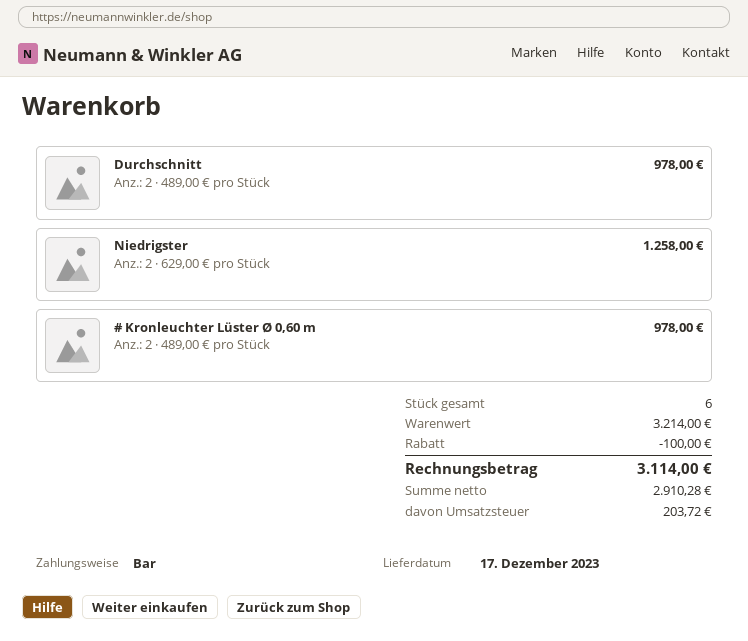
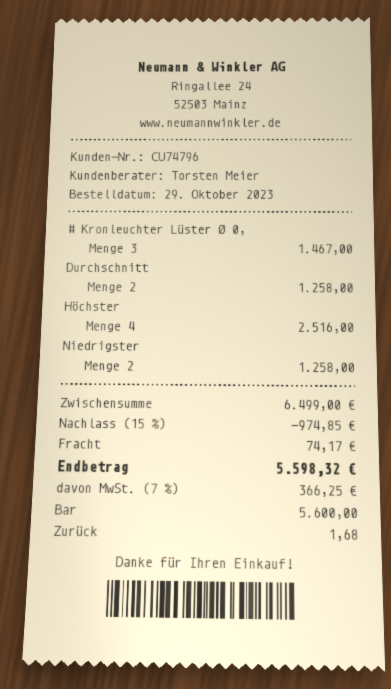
Durchschnitt: 2 for 978.00 -> 2 for 1258.00
# Kronleuchter Lüster Ø 0,60 m: 2 for 978.00 -> 3 for 1467.00
Höchster: none -> 4 for 2516.00
subtotal: 3214.00 -> 6499.00
discount: 100.00 -> 974.85
shipping: none -> 74.17
tax: 203.72 -> 366.25
total: 3114.00 -> 5598.32

